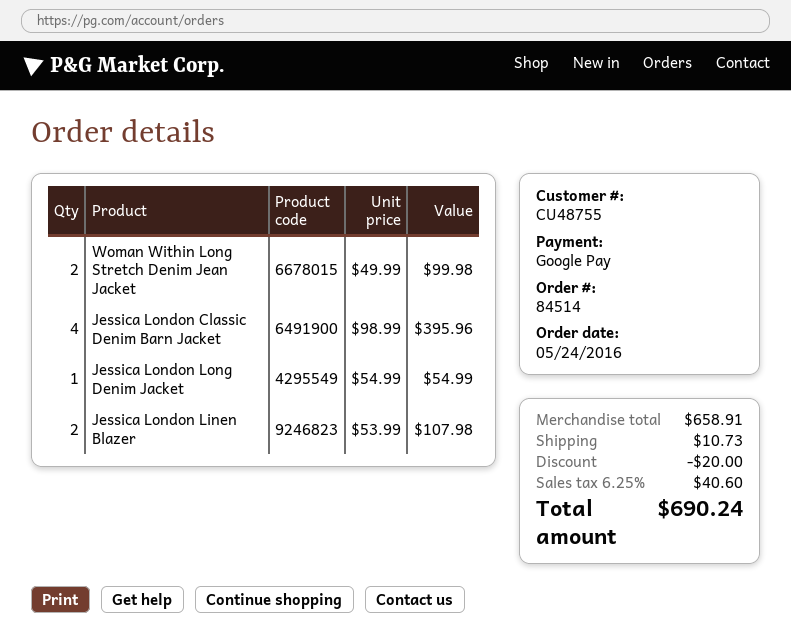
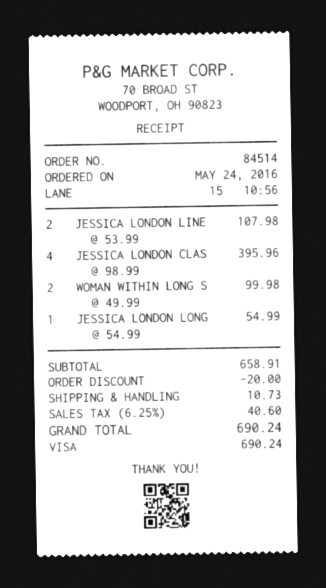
payment method: Google Pay -> Visa

